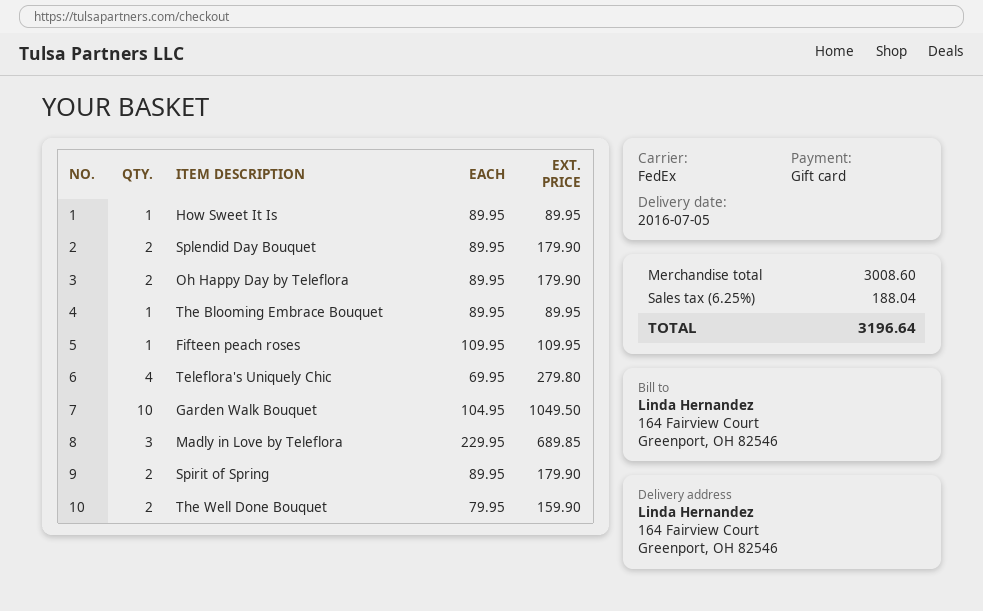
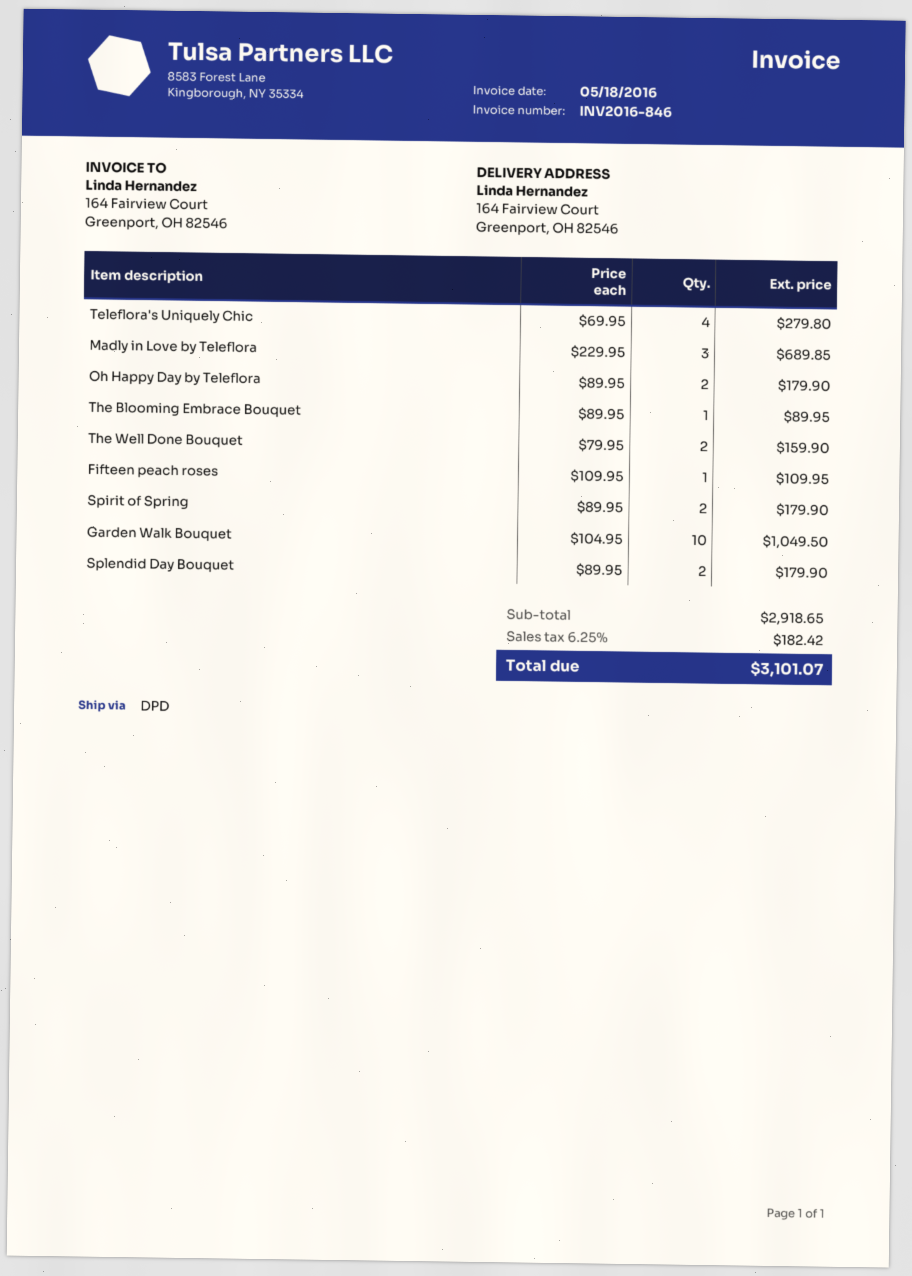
shipping method: FedEx -> DPD
How Sweet It Is: 1 x 89.95 = 89.95 -> none
subtotal: 3008.60 -> 2918.65
tax: 6.25% = 188.04 -> 6.25% = 182.42
total: 3196.64 -> 3101.07

